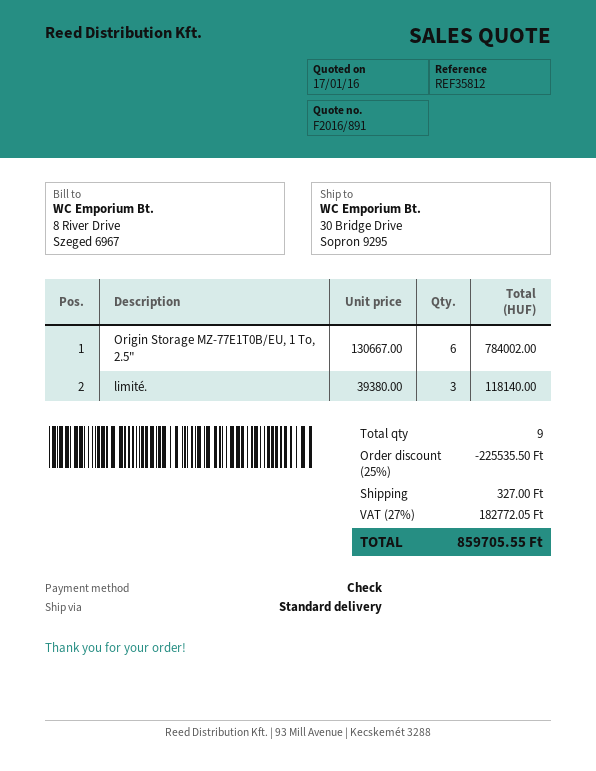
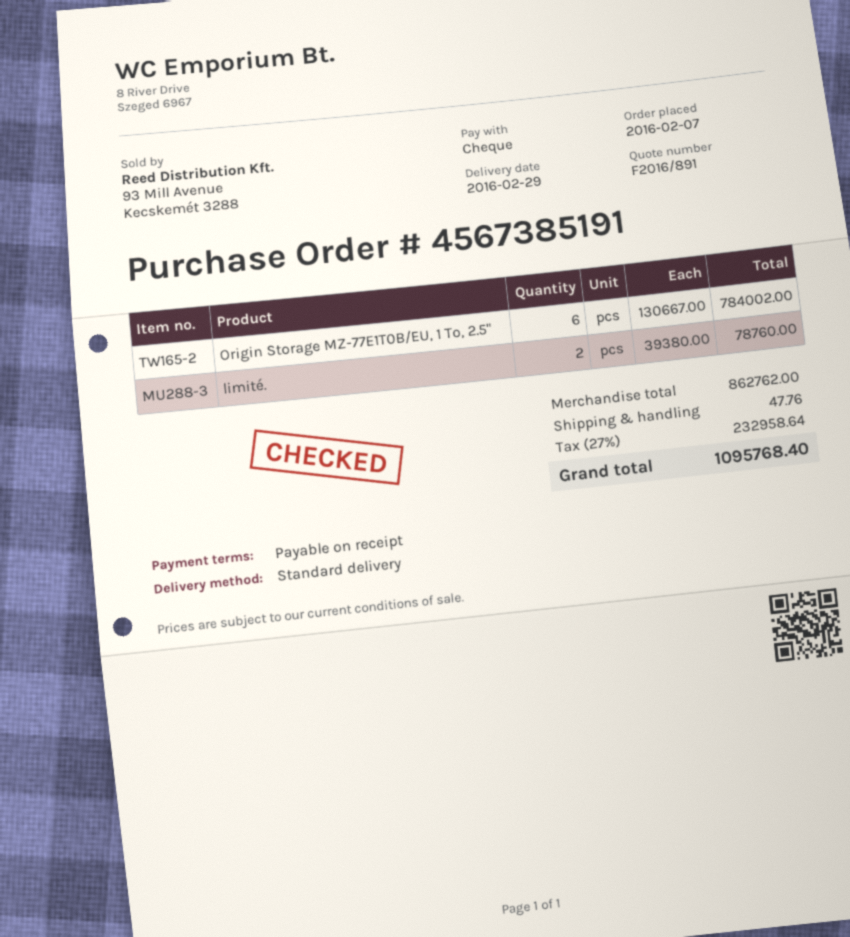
limité.: 3 x 39380.00 = 118140.00 -> 2 x 39380.00 = 78760.00
discount: 25% = 225535.50 -> none
shipping: 327.00 -> 47.76
tax: 27% = 182772.05 -> 27% = 232958.64
total: 859705.55 -> 1095768.40

